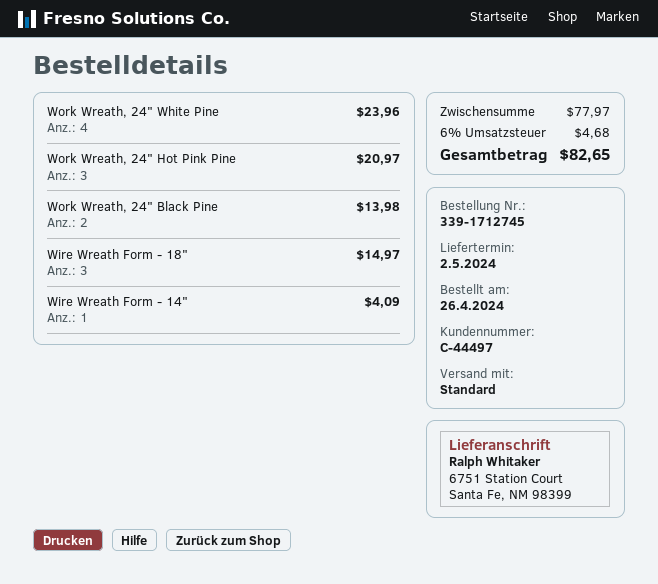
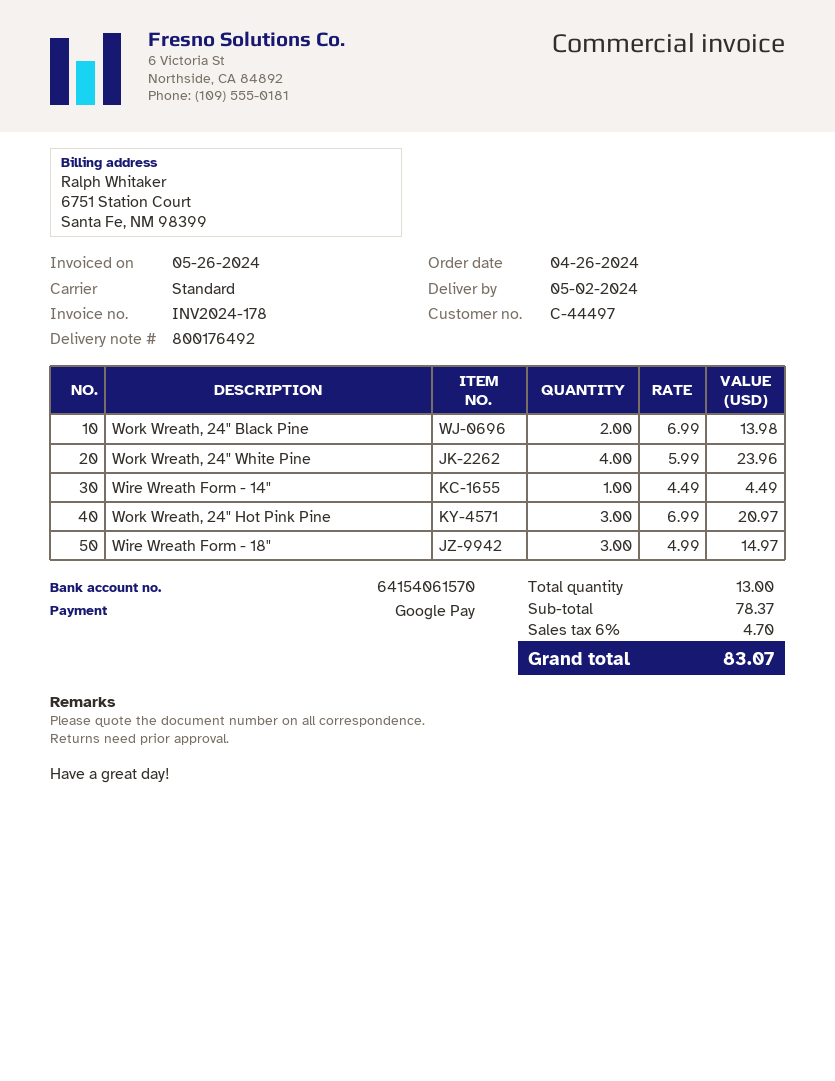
Wire Wreath Form - 14": 1 for 4.09 -> 1 for 4.49
subtotal: 77.97 -> 78.37
tax: 6% = 4.68 -> 6% = 4.70
total: 82.65 -> 83.07

